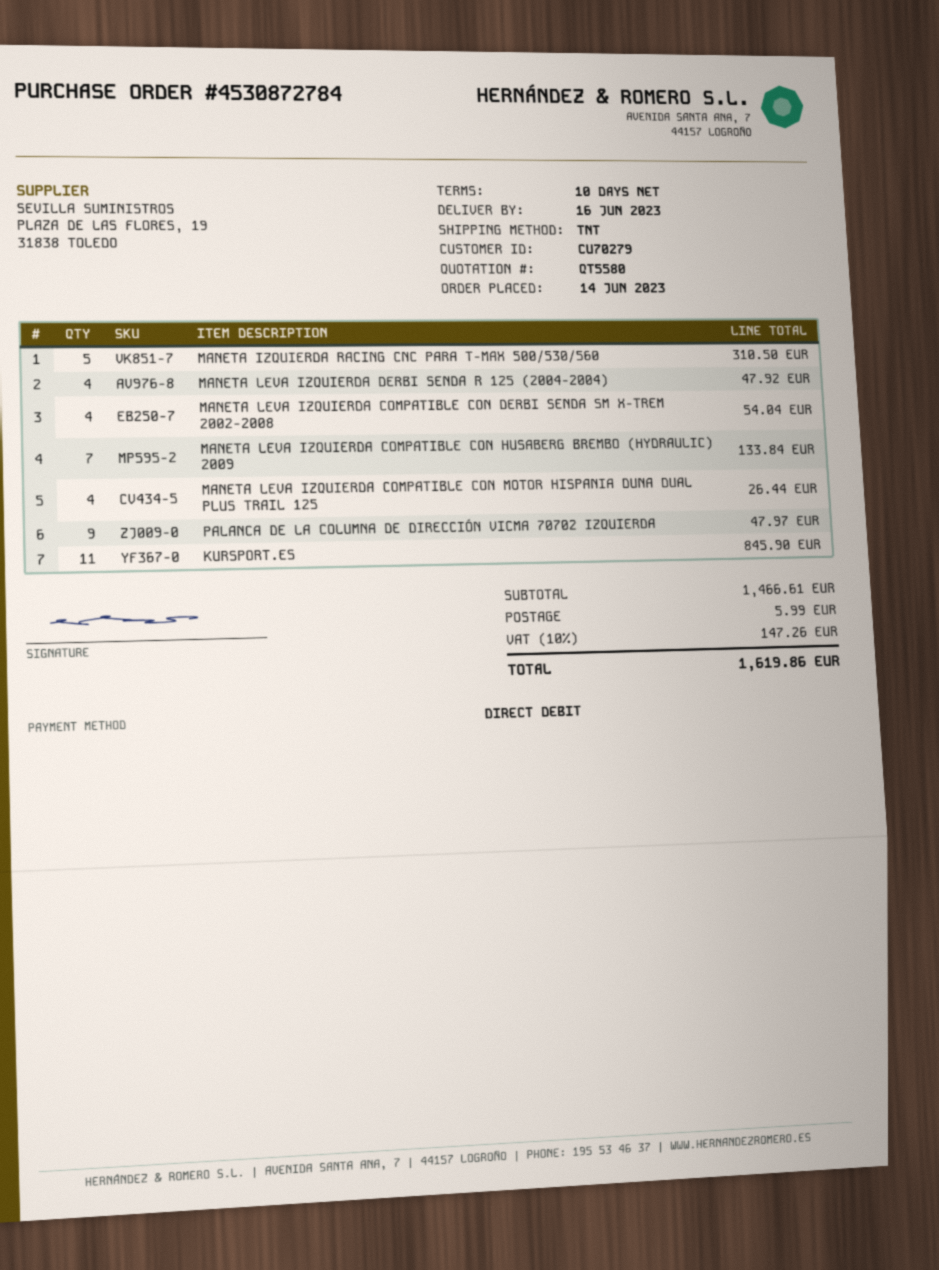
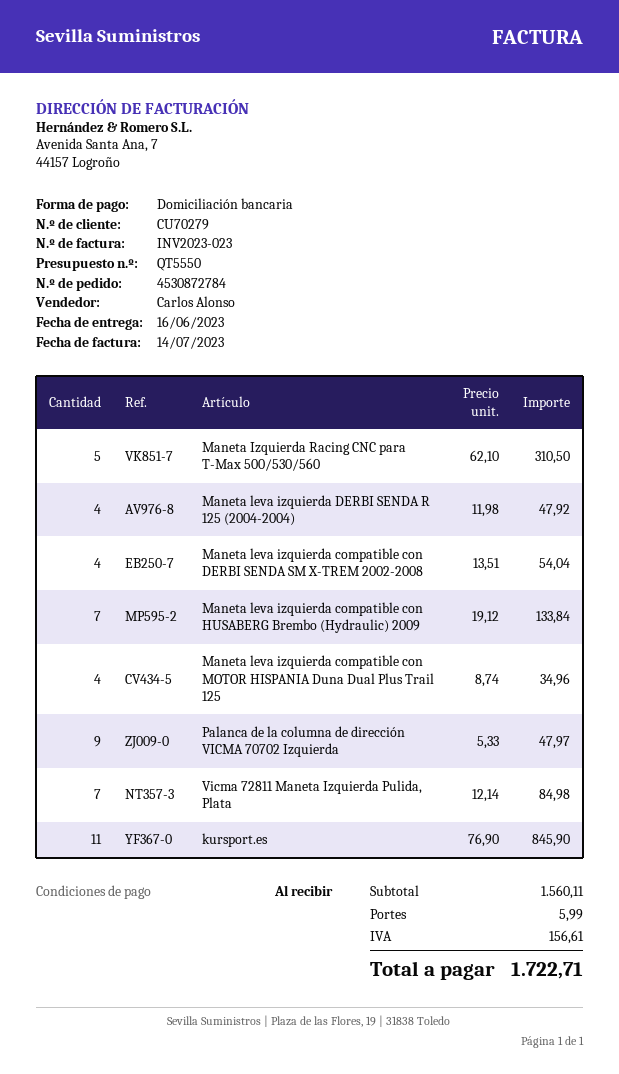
quote number: QT5580 -> QT5550
payment terms: 10 days -> on receipt
MANETA LEVA IZQUIERDA COMPATIBLE CON MOTOR HISPANIA DUNA DUAL PLUS TRAIL 125: 4 for 26.44 -> 4 for 34.96
Vicma 72811 Maneta Izquierda Pulida, Plata: none -> 7 for 84.98
subtotal: 1466.61 -> 1560.11
tax: 147.26 -> 156.61
total: 1619.86 -> 1722.71

